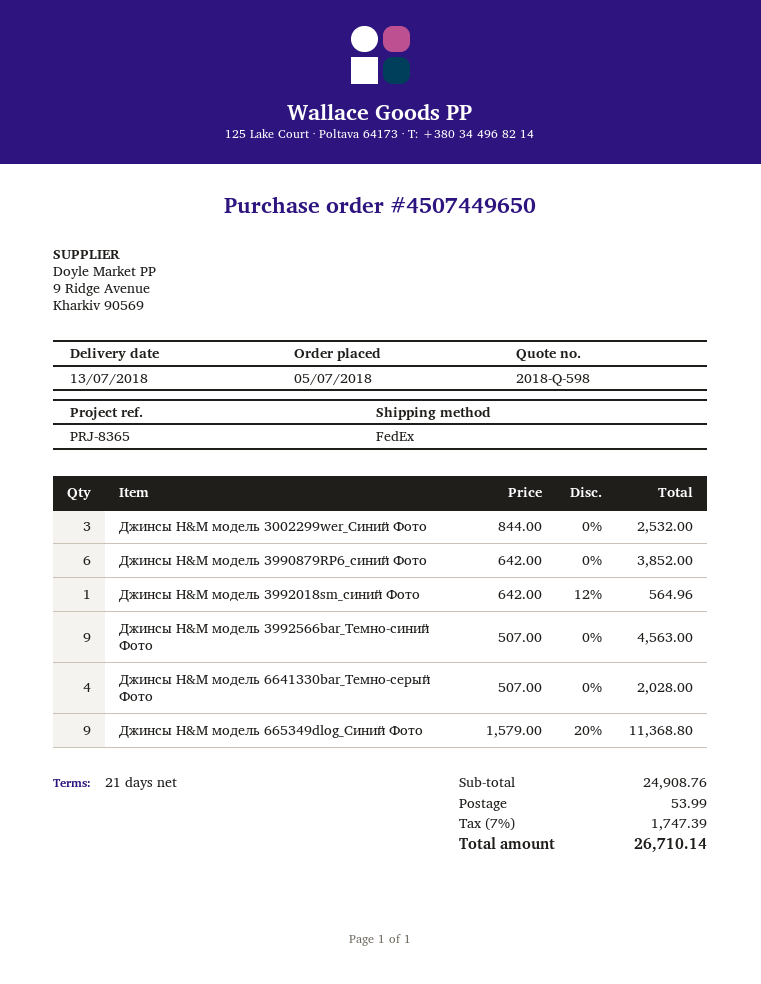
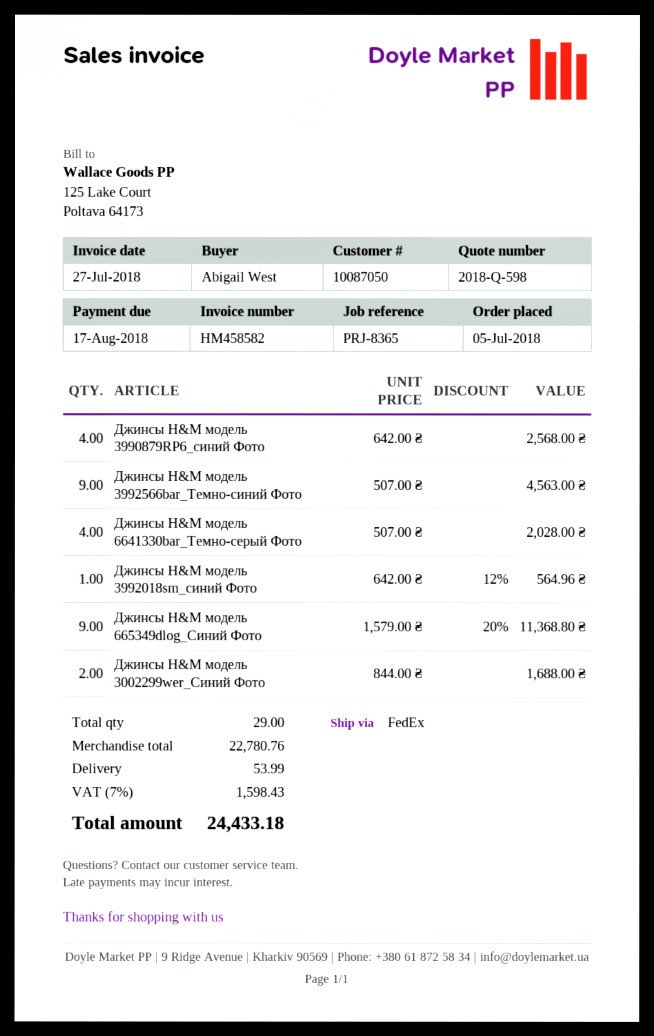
Джинсы H&M модель 3002299wer_Синий Фото: 3 x 844.00 = 2532.00 -> 2 x 844.00 = 1688.00
Джинсы H&M модель 3990879RP6_синий Фото: 6 x 642.00 = 3852.00 -> 4 x 642.00 = 2568.00
subtotal: 24908.76 -> 22780.76
tax: 7% = 1747.39 -> 7% = 1598.43
total: 26710.14 -> 24433.18

